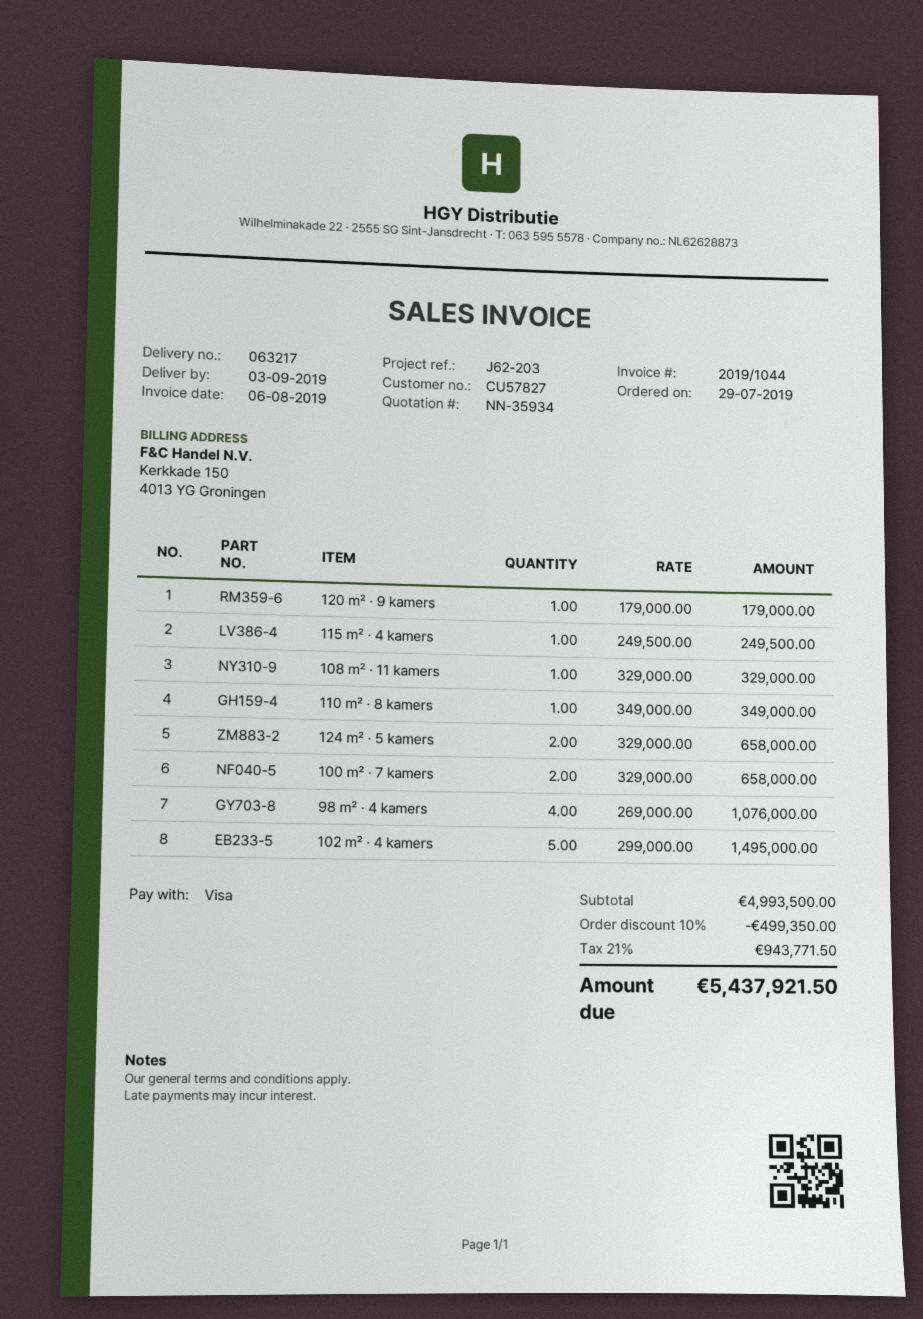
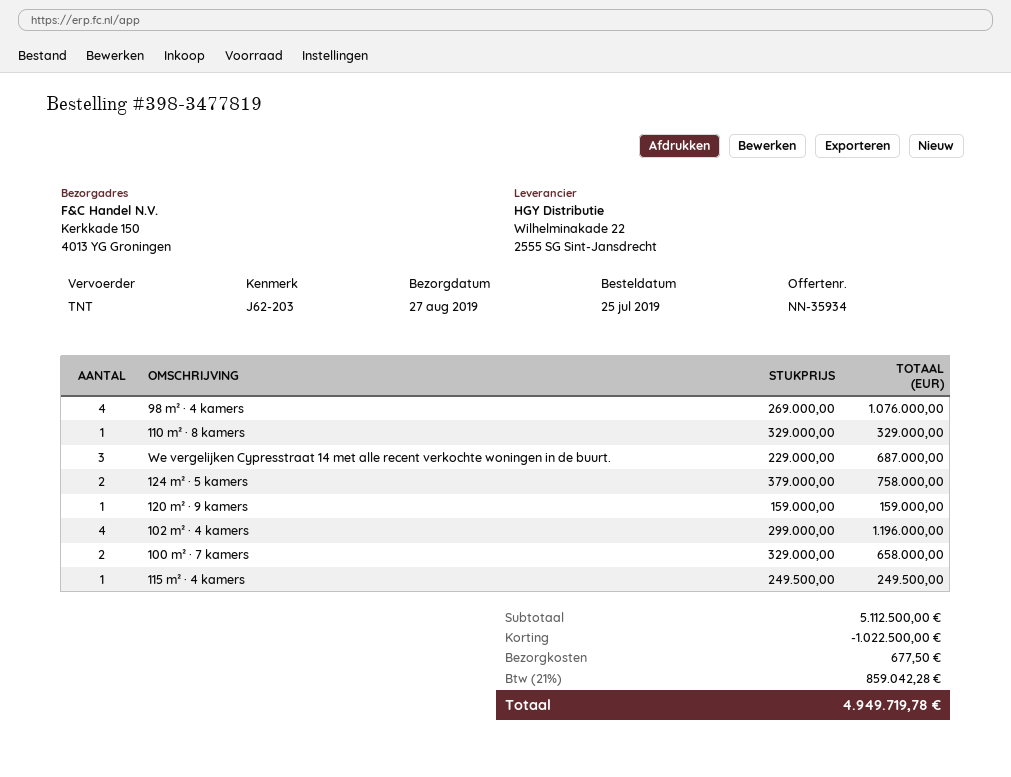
order date: 2019-07-29 -> 2019-07-25
delivery date: 2019-09-03 -> 2019-08-27
120 m² · 9 kamers: 1 x 179000.00 = 179000.00 -> 1 x 159000.00 = 159000.00
108 m² · 11 kamers: 1 x 329000.00 = 329000.00 -> none
110 m² · 8 kamers: 1 x 349000.00 = 349000.00 -> 1 x 329000.00 = 329000.00
124 m² · 5 kamers: 2 x 329000.00 = 658000.00 -> 2 x 379000.00 = 758000.00
102 m² · 4 kamers: 5 x 299000.00 = 1495000.00 -> 4 x 299000.00 = 1196000.00
We vergelijken Cypresstraat 14 met alle recent verkochte woningen in de buurt.: none -> 3 x 229000.00 = 687000.00
subtotal: 4993500.00 -> 5112500.00
discount: 499350.00 -> 1022500.00
shipping: none -> 677.50
tax: 21% = 943771.50 -> 21% = 859042.28
total: 5437921.50 -> 4949719.78

